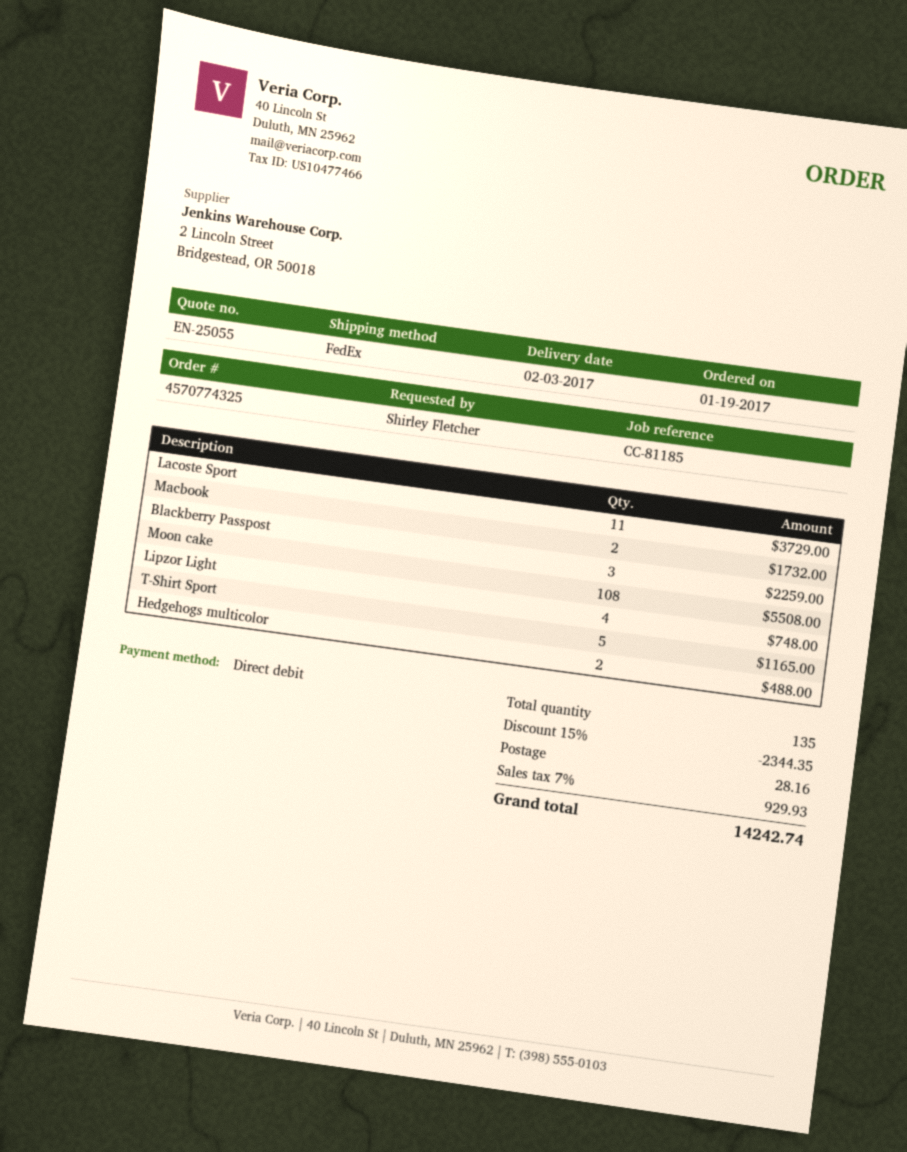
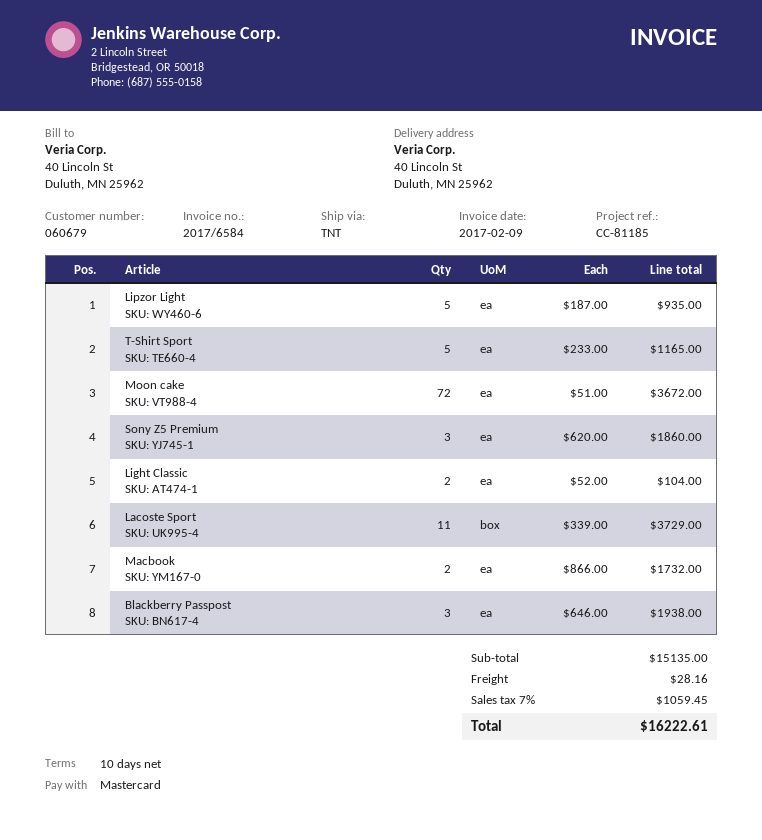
payment method: direct debit -> Mastercard
shipping method: FedEx -> TNT
Blackberry Passpost: 3 for 2259.00 -> 3 for 1938.00
Moon cake: 108 for 5508.00 -> 72 for 3672.00
Lipzor Light: 4 for 748.00 -> 5 for 935.00
Hedgehogs multicolor: 2 for 488.00 -> none
Sony Z5 Premium: none -> 3 for 1860.00
Light Classic: none -> 2 for 104.00
discount: 15% = 2344.35 -> none
tax: 7% = 929.93 -> 7% = 1059.45
total: 14242.74 -> 16222.61

